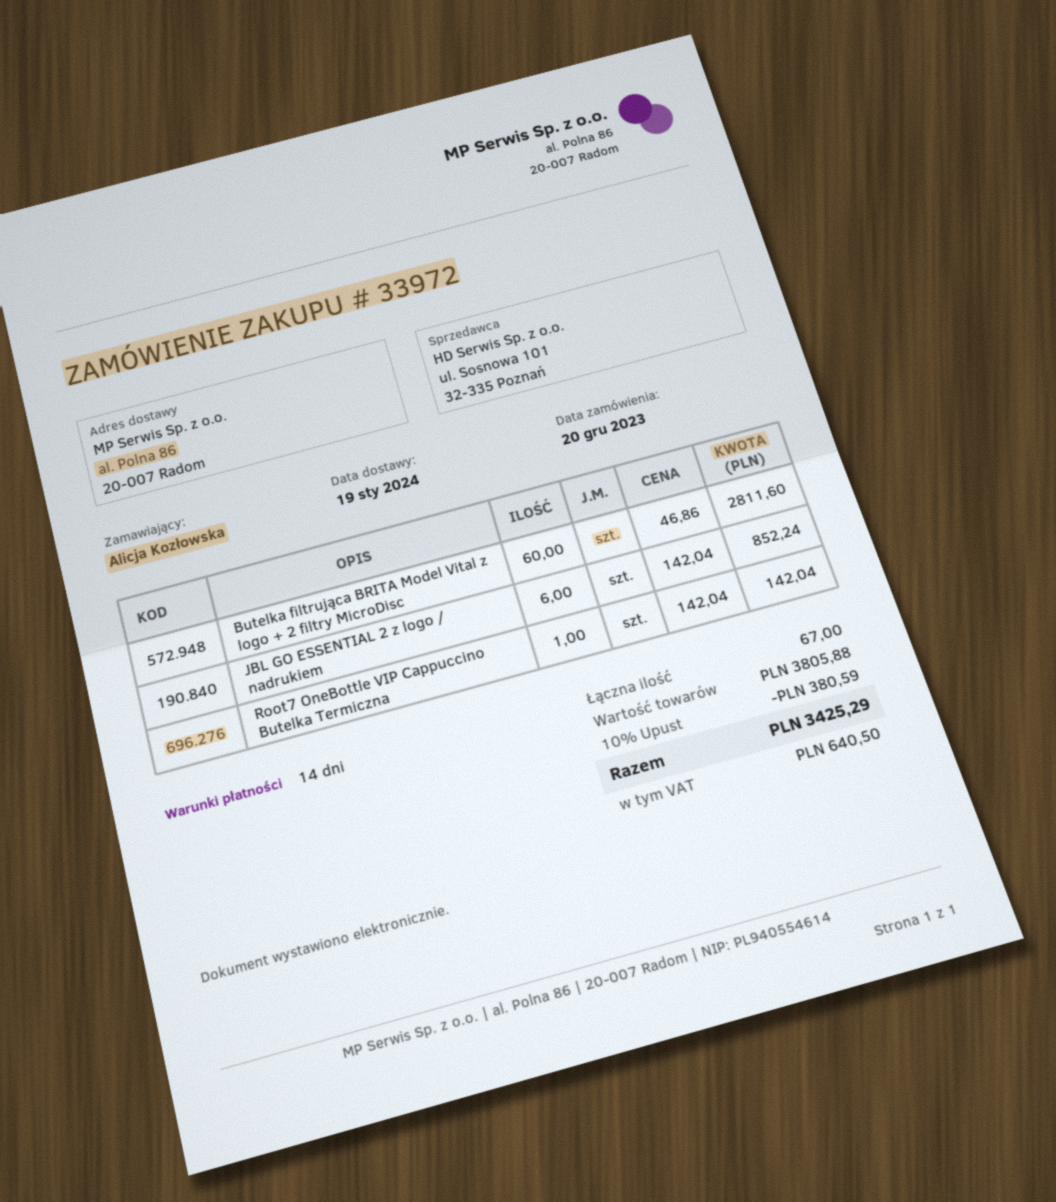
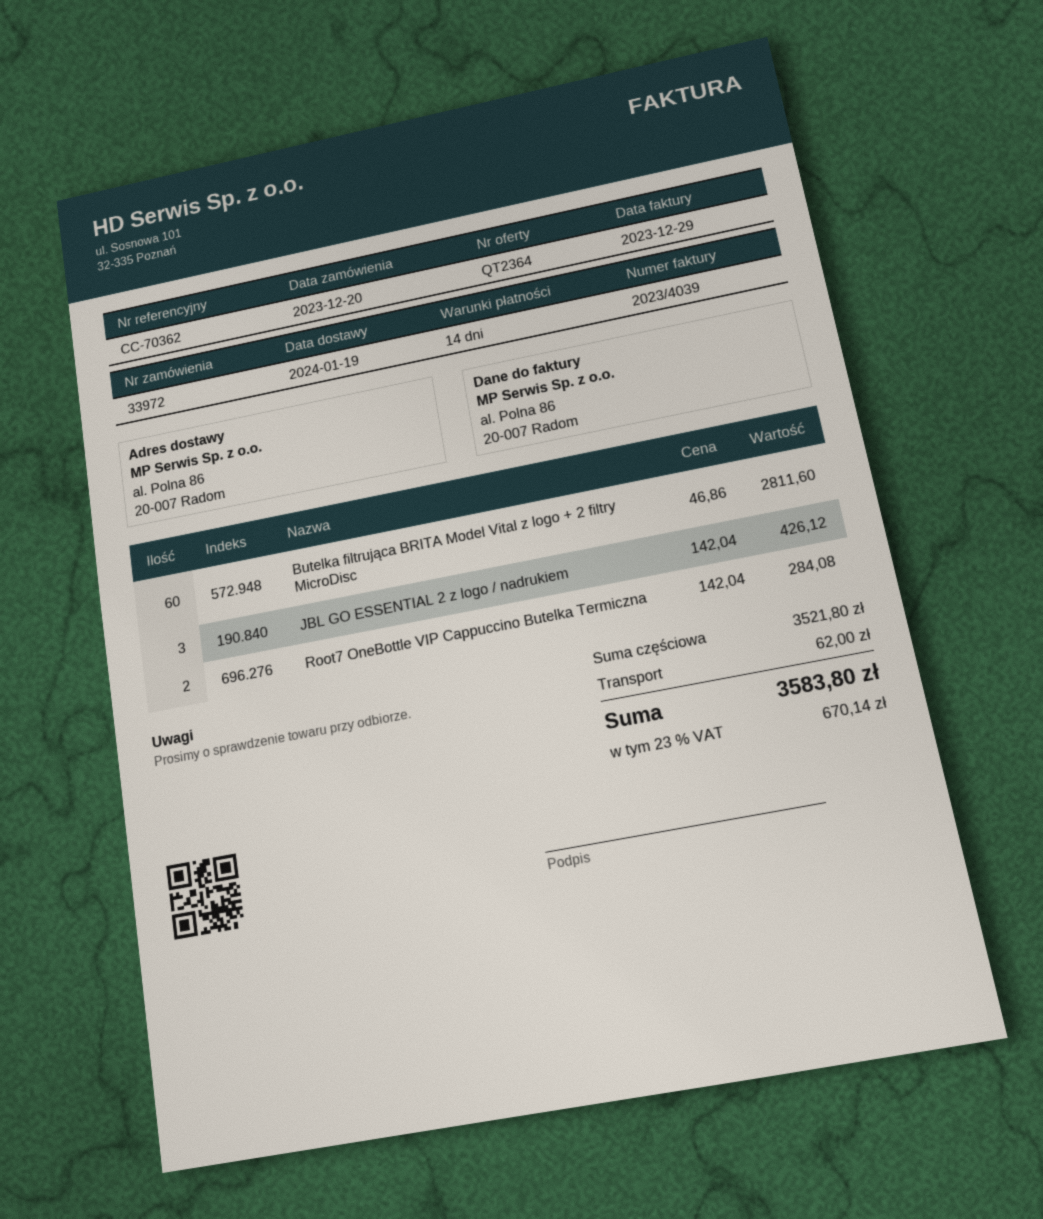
JBL GO ESSENTIAL 2 z logo / nadrukiem: 6 x 142.04 = 852.24 -> 3 x 142.04 = 426.12
Root7 OneBottle VIP Cappuccino Butelka Termiczna: 1 x 142.04 = 142.04 -> 2 x 142.04 = 284.08
subtotal: 3805.88 -> 3521.80
discount: 10% = 380.59 -> none
shipping: none -> 62.00
tax: 640.50 -> 670.14
total: 3425.29 -> 3583.80

